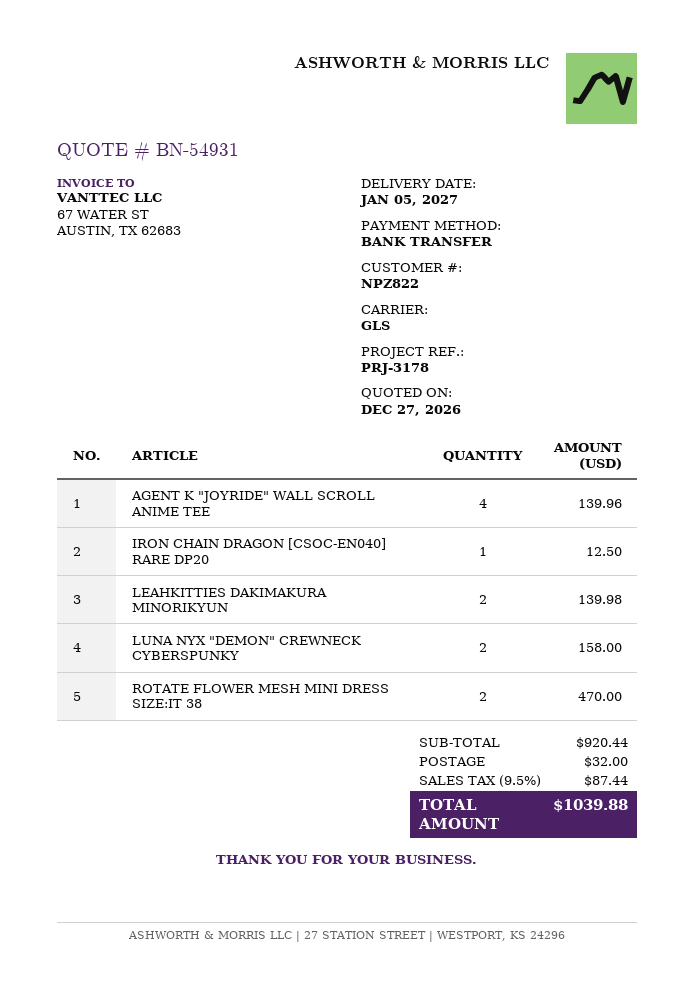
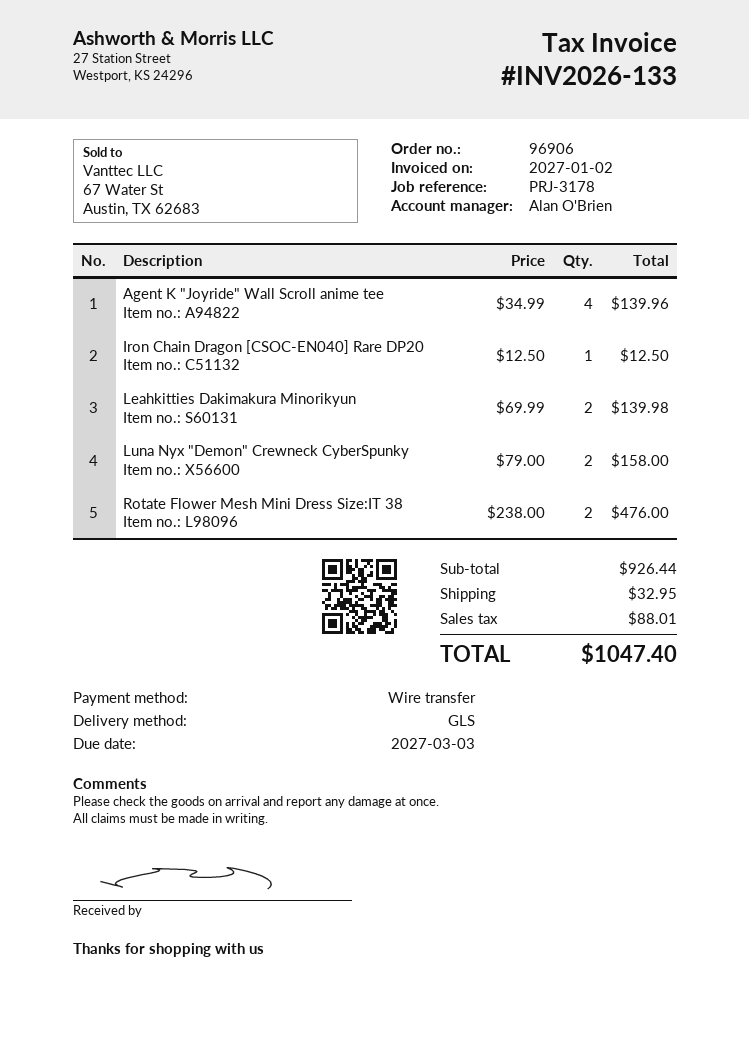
ROTATE FLOWER MESH MINI DRESS SIZE:IT 38: 2 for 470.00 -> 2 for 476.00
subtotal: 920.44 -> 926.44
shipping: 32.00 -> 32.95
tax: 87.44 -> 88.01
total: 1039.88 -> 1047.40

